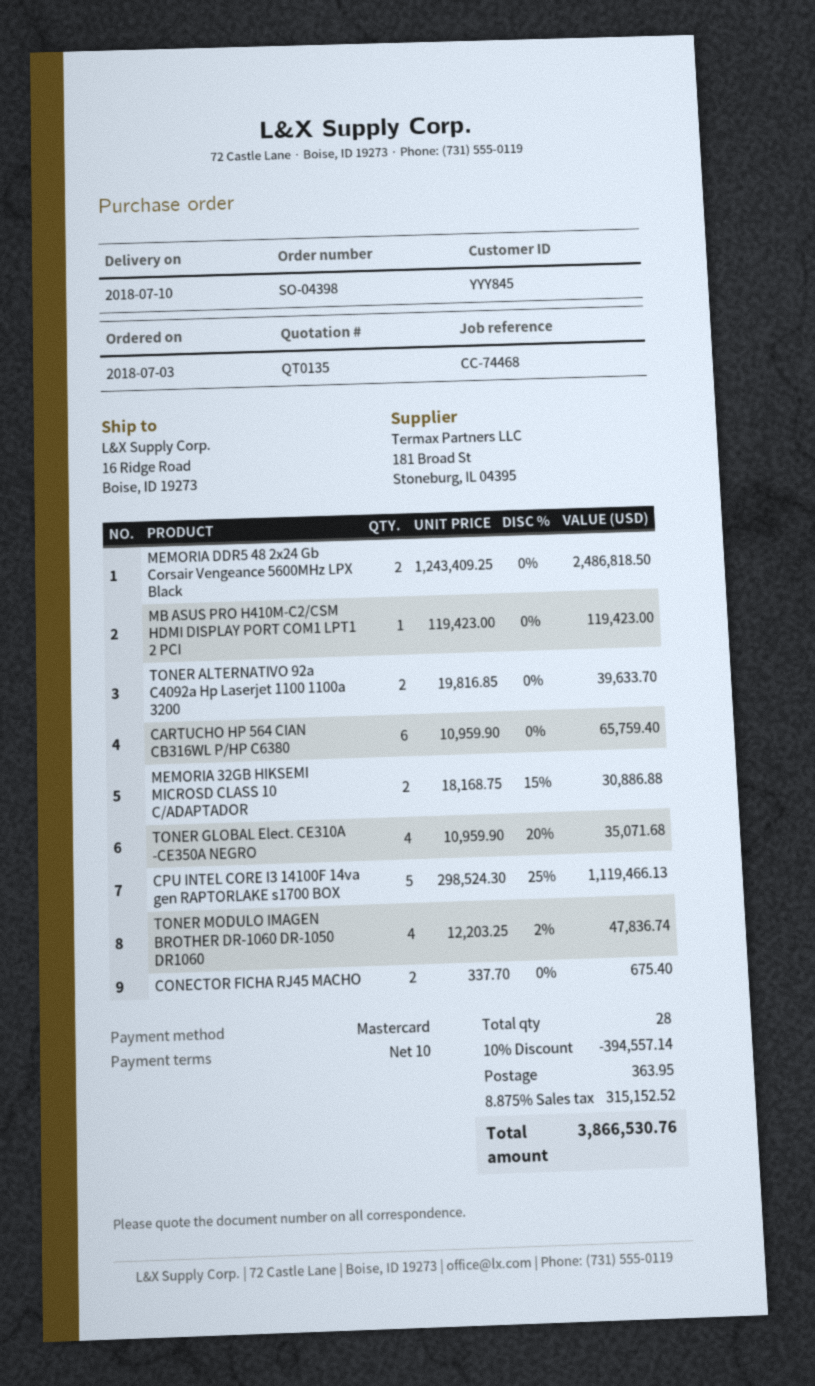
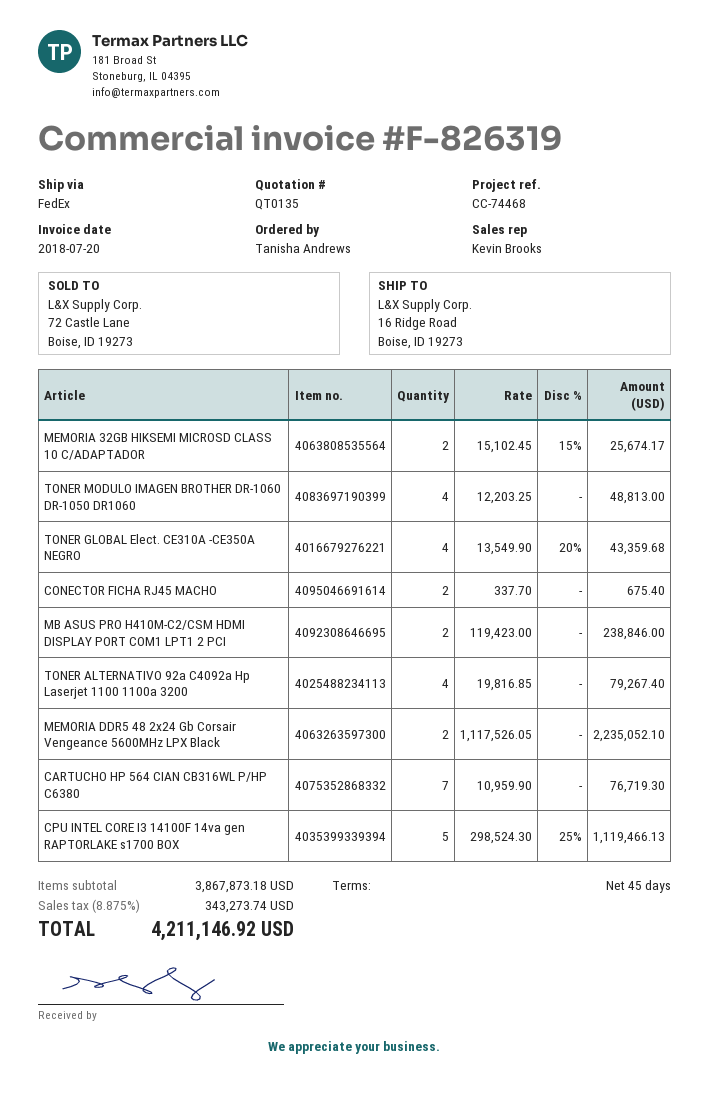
payment terms: 10 days -> 45 days
MEMORIA DDR5 48 2x24 Gb Corsair Vengeance 5600MHz LPX Black: 2 x 1243409.25 = 2486818.50 -> 2 x 1117526.05 = 2235052.10
MB ASUS PRO H410M-C2/CSM HDMI DISPLAY PORT COM1 LPT1 2 PCI: 1 x 119423.00 = 119423.00 -> 2 x 119423.00 = 238846.00
TONER ALTERNATIVO 92a C4092a Hp Laserjet 1100 1100a 3200: 2 x 19816.85 = 39633.70 -> 4 x 19816.85 = 79267.40
CARTUCHO HP 564 CIAN CB316WL P/HP C6380: 6 x 10959.90 = 65759.40 -> 7 x 10959.90 = 76719.30
MEMORIA 32GB HIKSEMI MICROSD CLASS 10 C/ADAPTADOR: 2 x 18168.75 - 15% = 30886.88 -> 2 x 15102.45 - 15% = 25674.17
TONER GLOBAL Elect. CE310A -CE350A NEGRO: 4 x 10959.90 - 20% = 35071.68 -> 4 x 13549.90 - 20% = 43359.68
TONER MODULO IMAGEN BROTHER DR-1060 DR-1050 DR1060: 4 x 12203.25 - 2% = 47836.74 -> 4 x 12203.25 = 48813.00
discount: 10% = 394557.14 -> none
shipping: 363.95 -> none
tax: 8.875% = 315152.52 -> 8.875% = 343273.74
total: 3866530.76 -> 4211146.92

